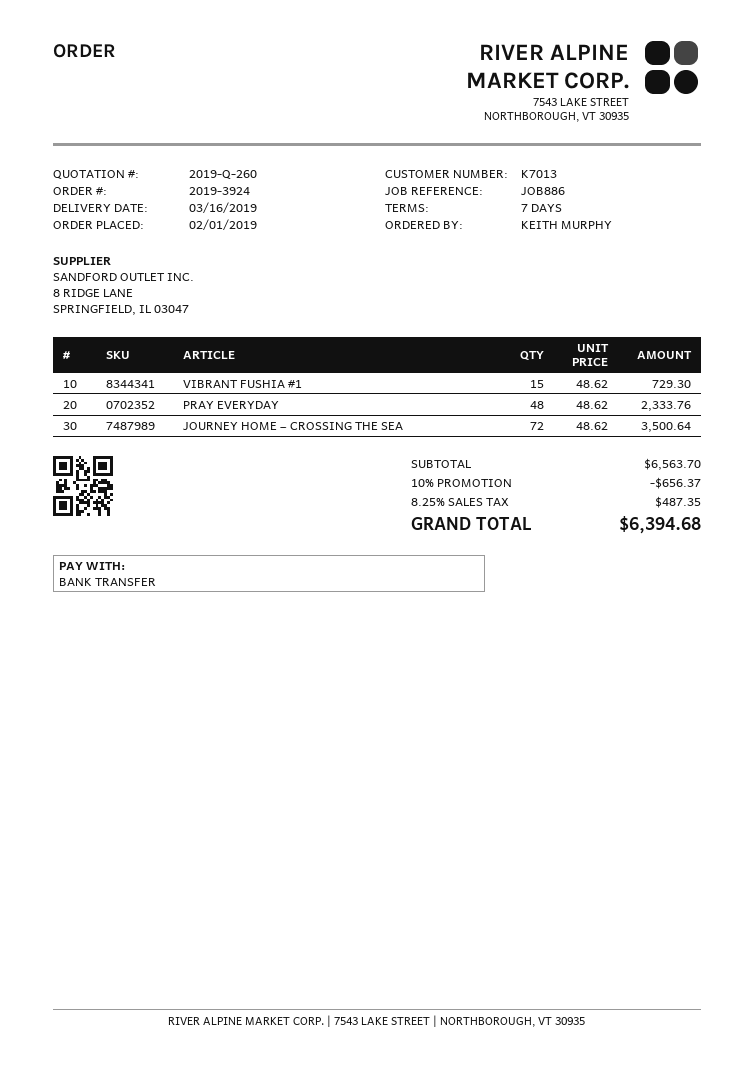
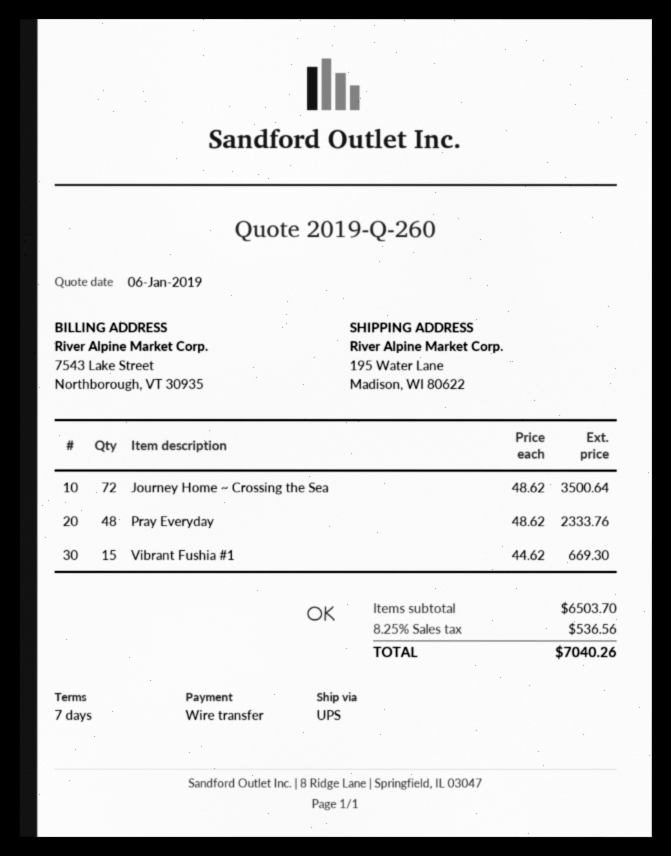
VIBRANT FUSHIA #1: 15 x 48.62 = 729.30 -> 15 x 44.62 = 669.30
subtotal: 6563.70 -> 6503.70
discount: 10% = 656.37 -> none
tax: 8.25% = 487.35 -> 8.25% = 536.56
total: 6394.68 -> 7040.26

